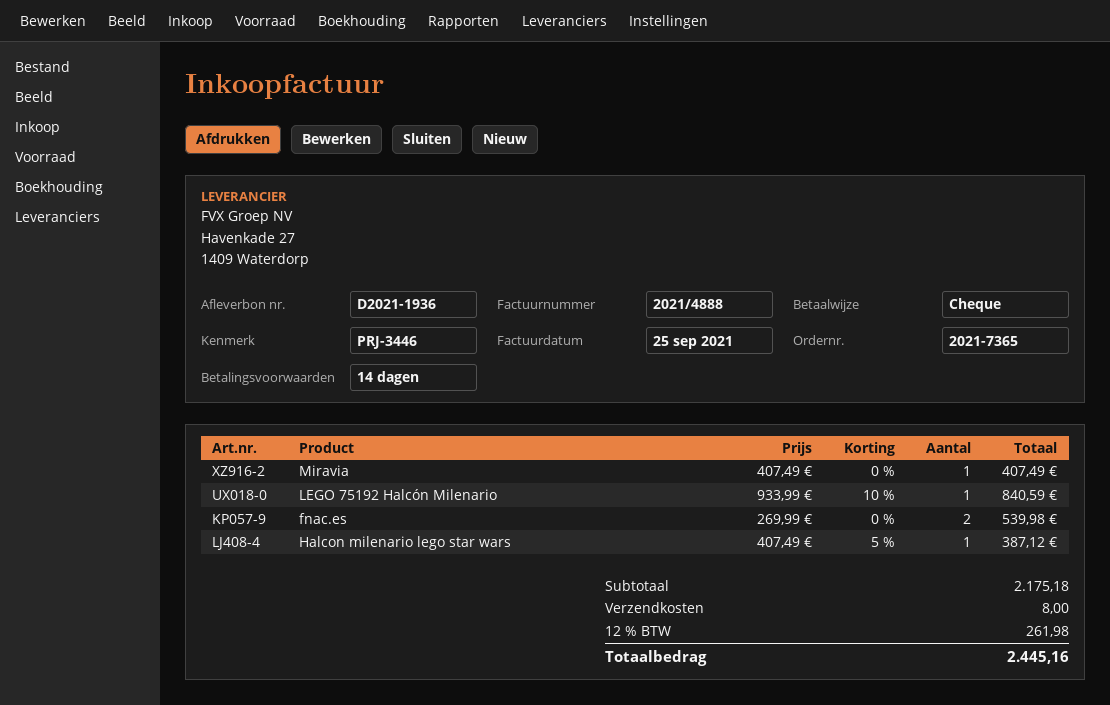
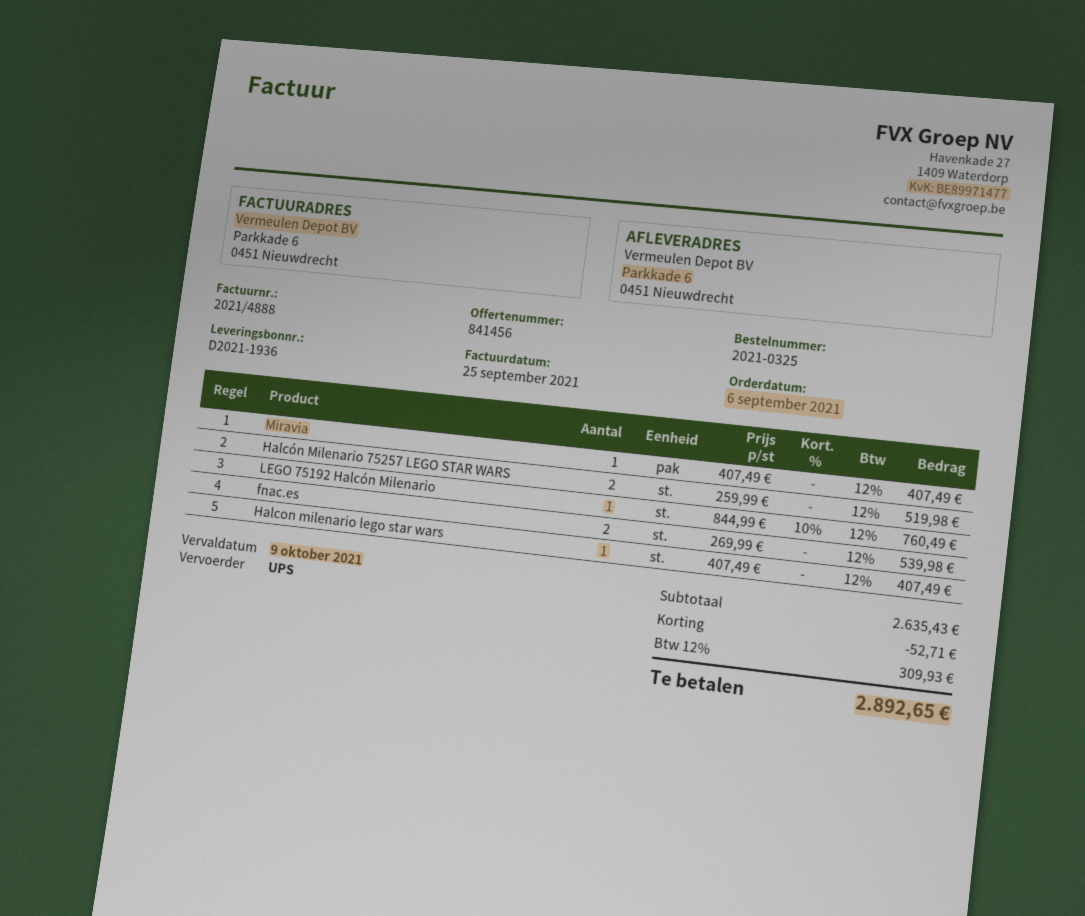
order number: 2021-7365 -> 2021-0325
LEGO 75192 Halcón Milenario: 1 x 933.99 - 10% = 840.59 -> 1 x 844.99 - 10% = 760.49
Halcon milenario lego star wars: 1 x 407.49 - 5% = 387.12 -> 1 x 407.49 = 407.49
Halcón Milenario 75257 LEGO STAR WARS: none -> 2 x 259.99 = 519.98
subtotal: 2175.18 -> 2635.43
discount: none -> 52.71
shipping: 8.00 -> none
tax: 12% = 261.98 -> 12% = 309.93
total: 2445.16 -> 2892.65

